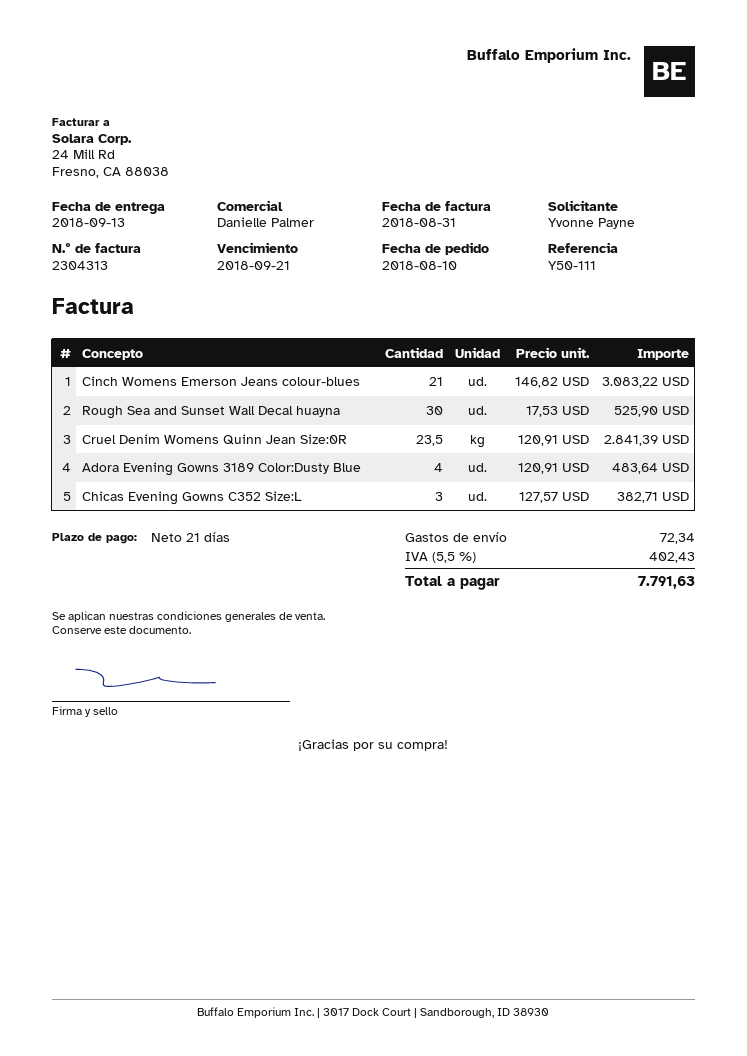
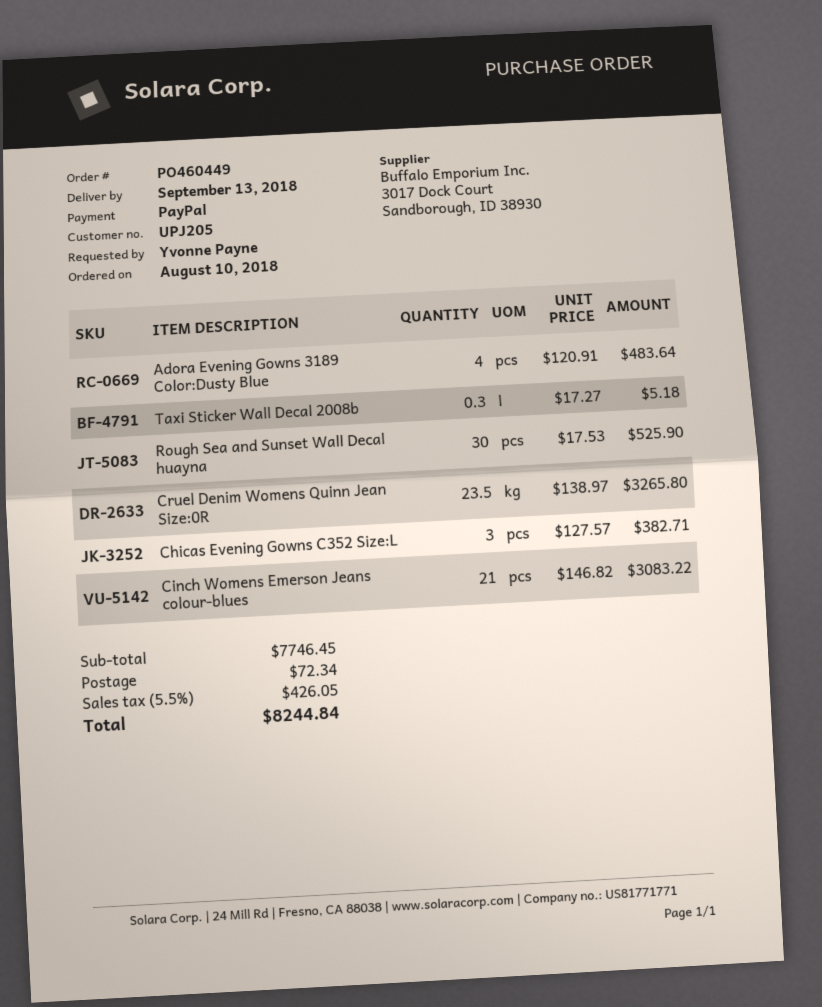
Cruel Denim Womens Quinn Jean Size:0R: 23.5 x 120.91 = 2841.39 -> 23.5 x 138.97 = 3265.80
Taxi Sticker Wall Decal 2008b: none -> 0.3 x 17.27 = 5.18
tax: 5.5% = 402.43 -> 5.5% = 426.05
total: 7791.63 -> 8244.84

